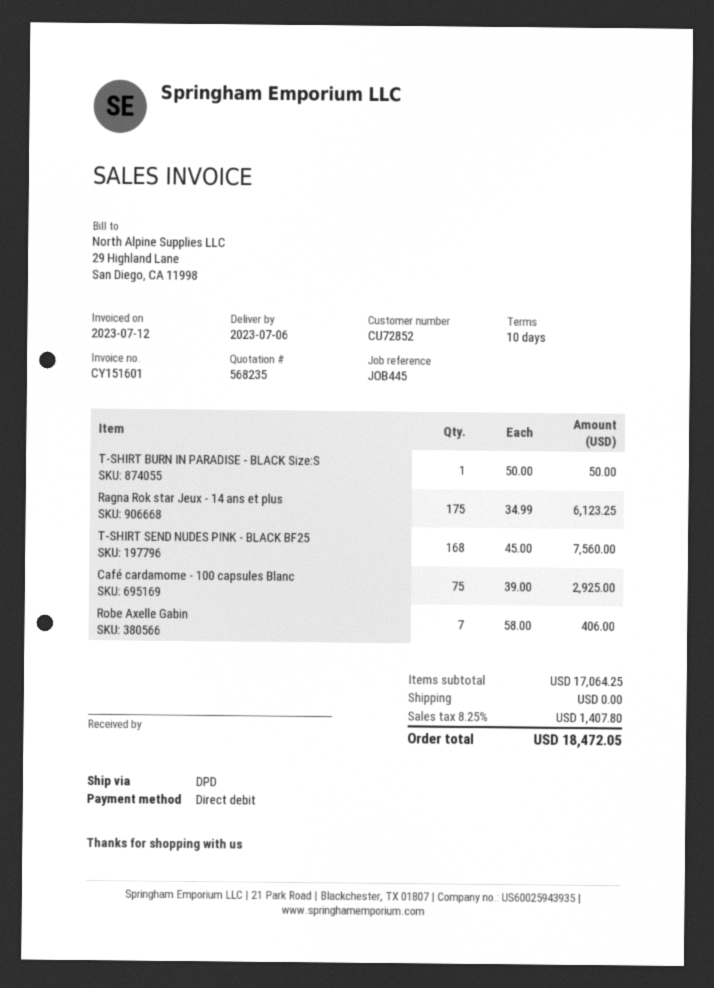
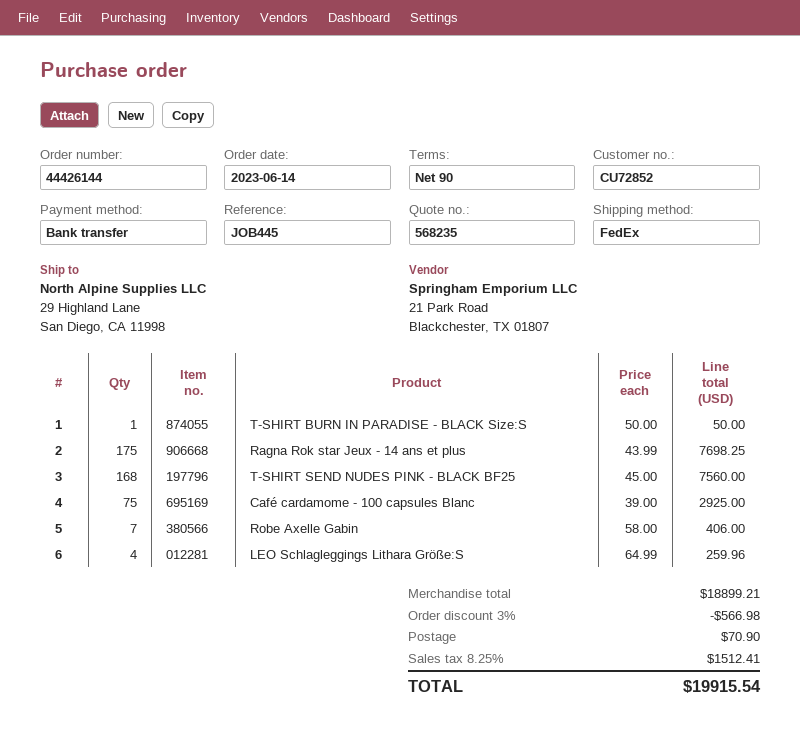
payment terms: 10 days -> 90 days
payment method: direct debit -> bank transfer
shipping method: DPD -> FedEx
Ragna Rok star Jeux - 14 ans et plus: 175 x 34.99 = 6123.25 -> 175 x 43.99 = 7698.25
LEO Schlagleggings Lithara Größe:S: none -> 4 x 64.99 = 259.96
subtotal: 17064.25 -> 18899.21
discount: none -> 3% = 566.98
shipping: 0.00 -> 70.90
tax: 8.25% = 1407.80 -> 8.25% = 1512.41
total: 18472.05 -> 19915.54

